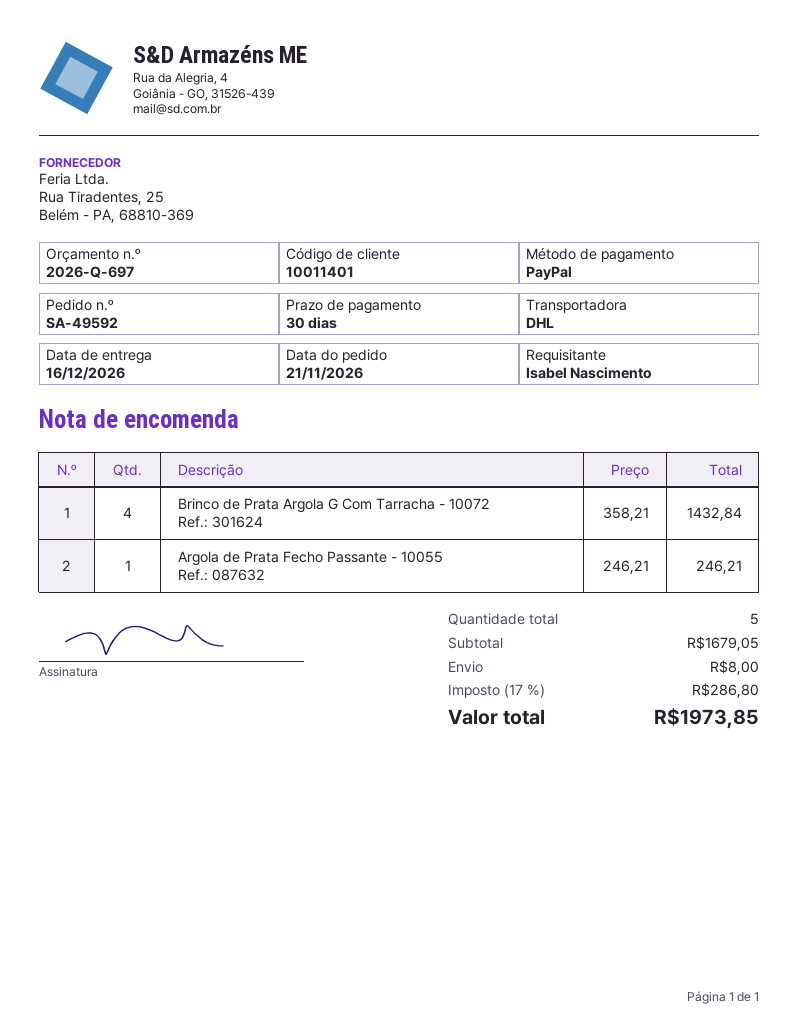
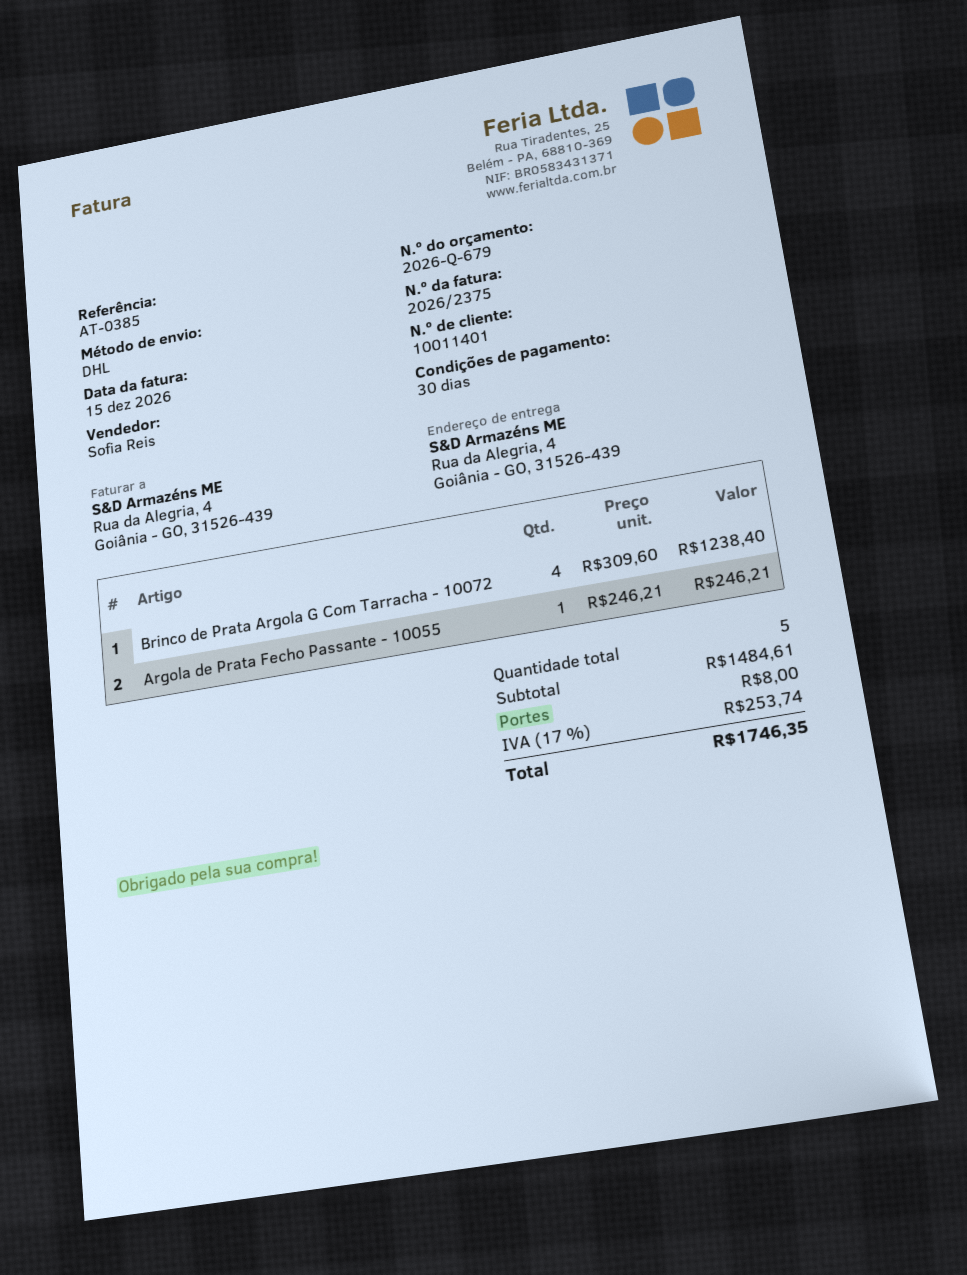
quote number: 2026-Q-697 -> 2026-Q-679
Brinco de Prata Argola G Com Tarracha - 10072: 4 x 358.21 = 1432.84 -> 4 x 309.60 = 1238.40
subtotal: 1679.05 -> 1484.61
tax: 17% = 286.80 -> 17% = 253.74
total: 1973.85 -> 1746.35

